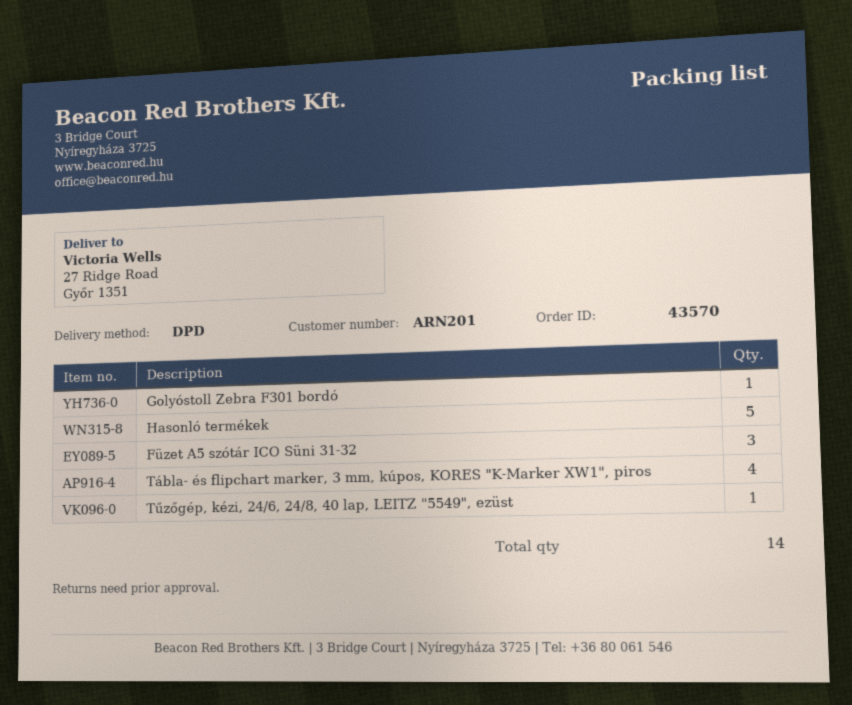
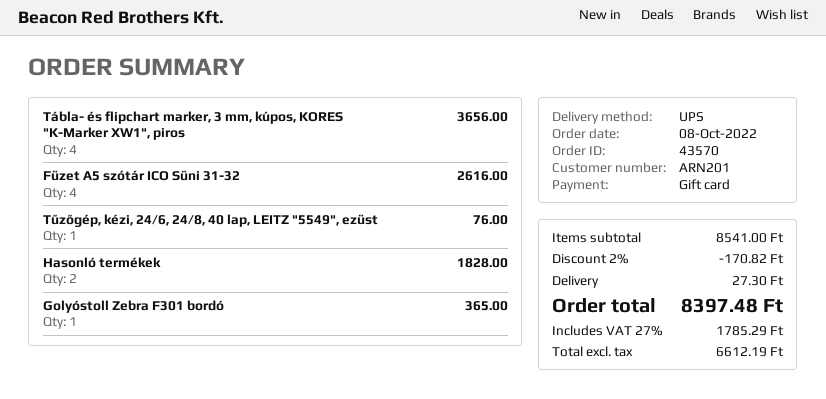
shipping method: DPD -> UPS
Hasonló termékek: 5 -> 2
Füzet A5 szótár ICO Süni 31-32: 3 -> 4

